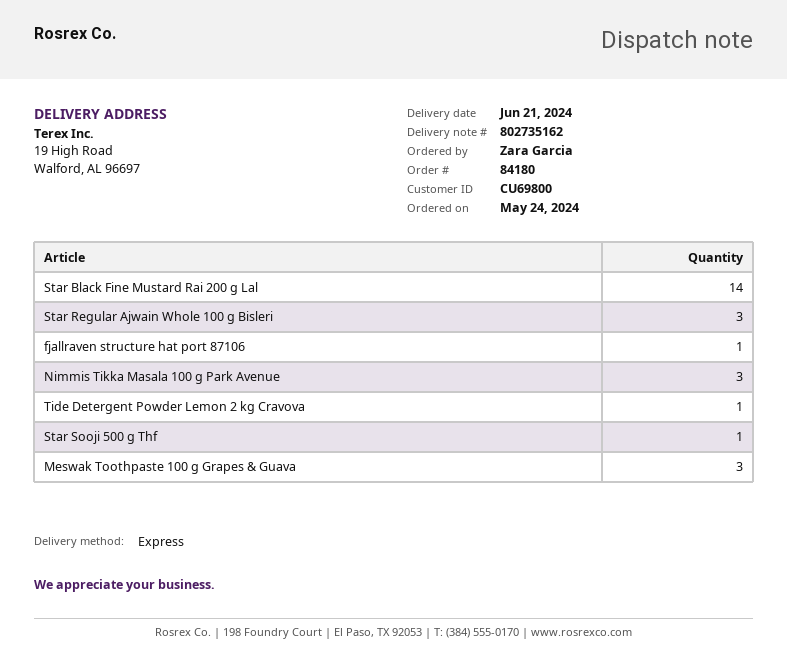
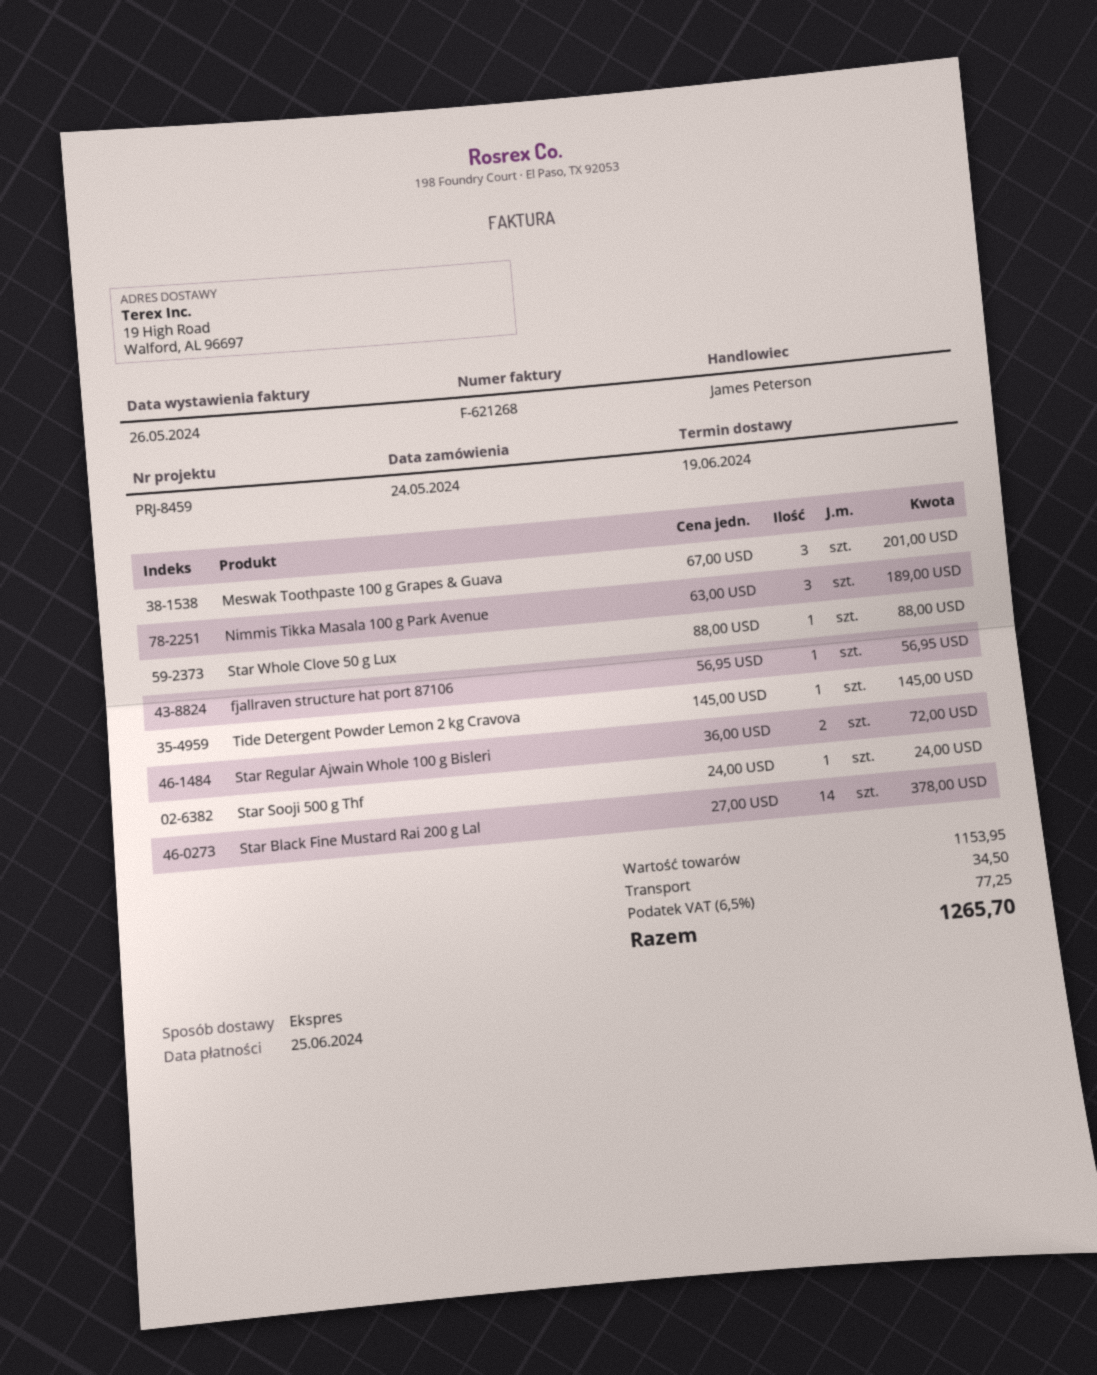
delivery date: 2024-06-21 -> 2024-06-19
Star Regular Ajwain Whole 100 g Bisleri: 3 -> 2
Star Whole Clove 50 g Lux: none -> 1

